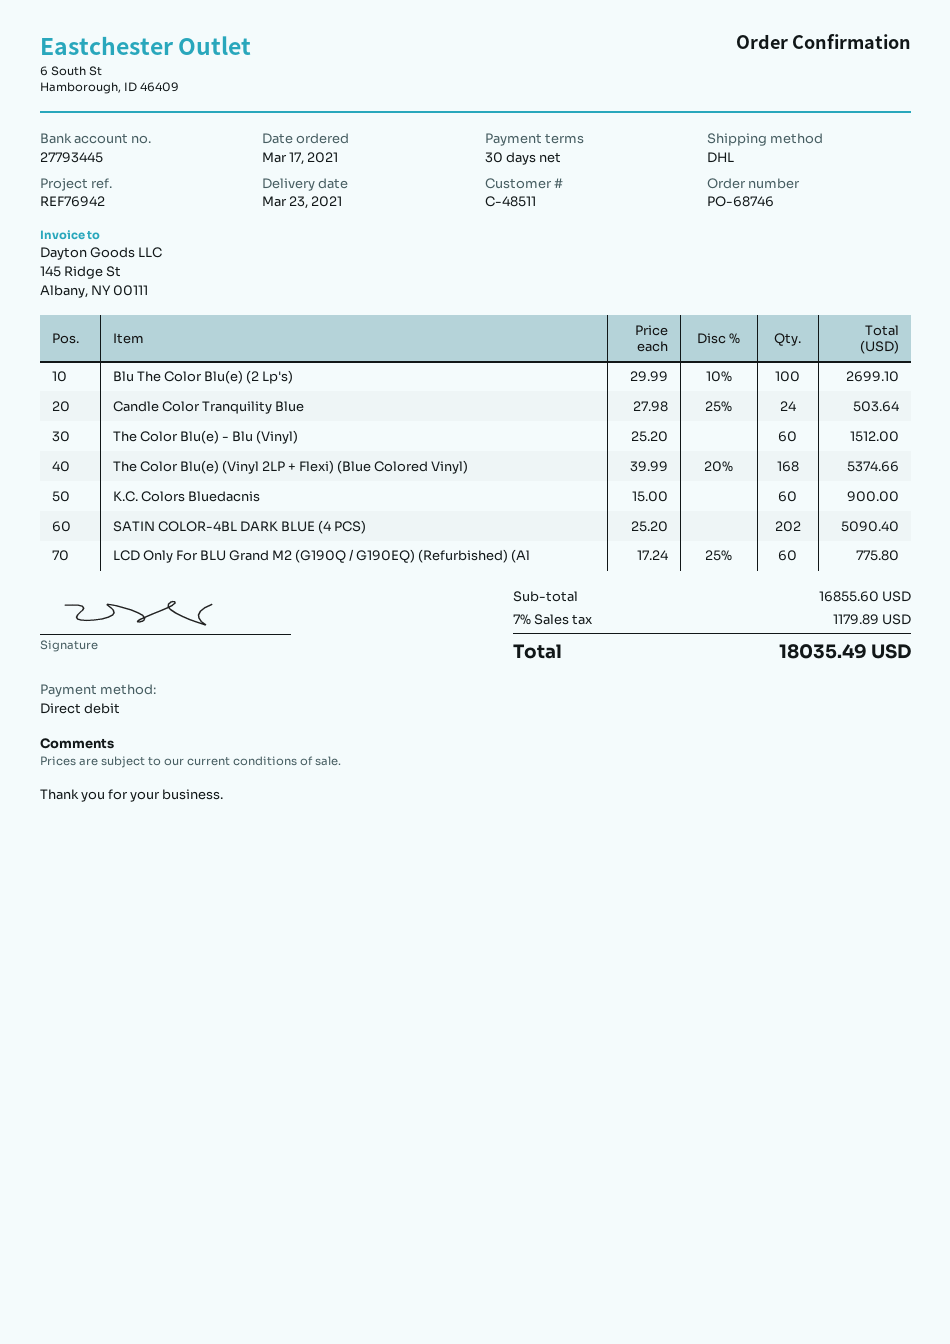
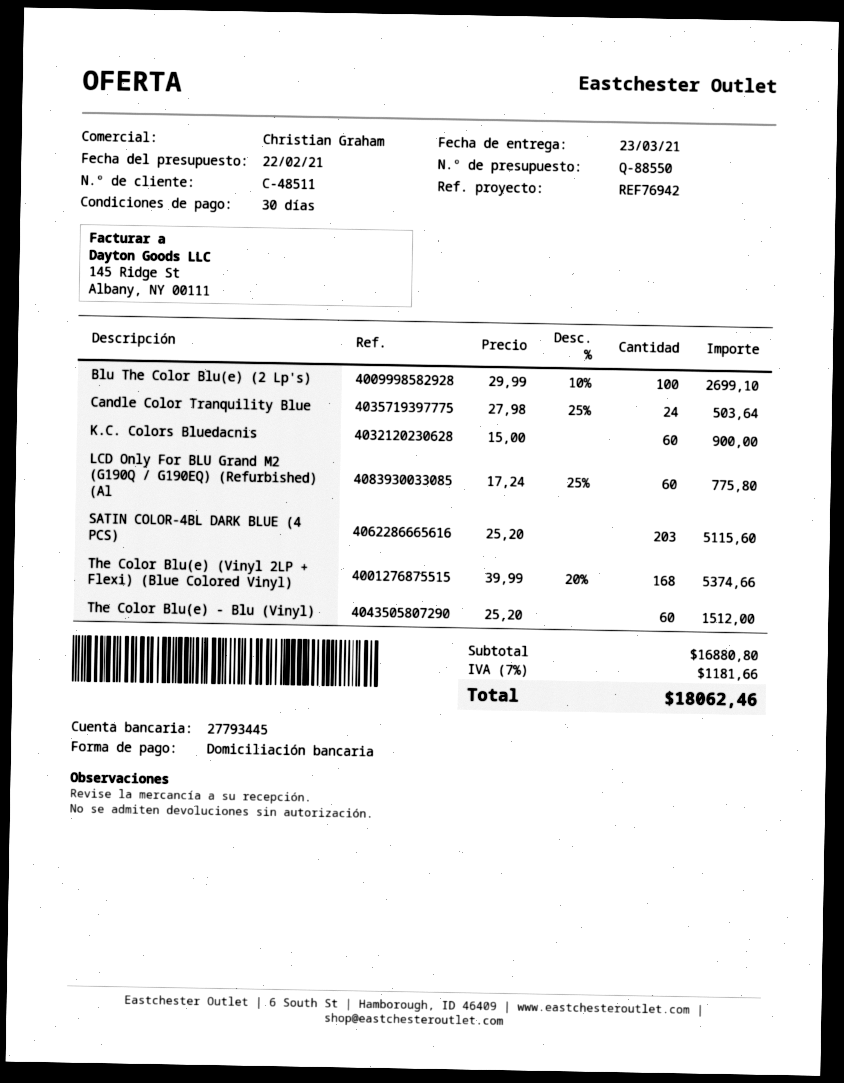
SATIN COLOR-4BL DARK BLUE (4 PCS): 202 x 25.20 = 5090.40 -> 203 x 25.20 = 5115.60
subtotal: 16855.60 -> 16880.80
tax: 7% = 1179.89 -> 7% = 1181.66
total: 18035.49 -> 18062.46

